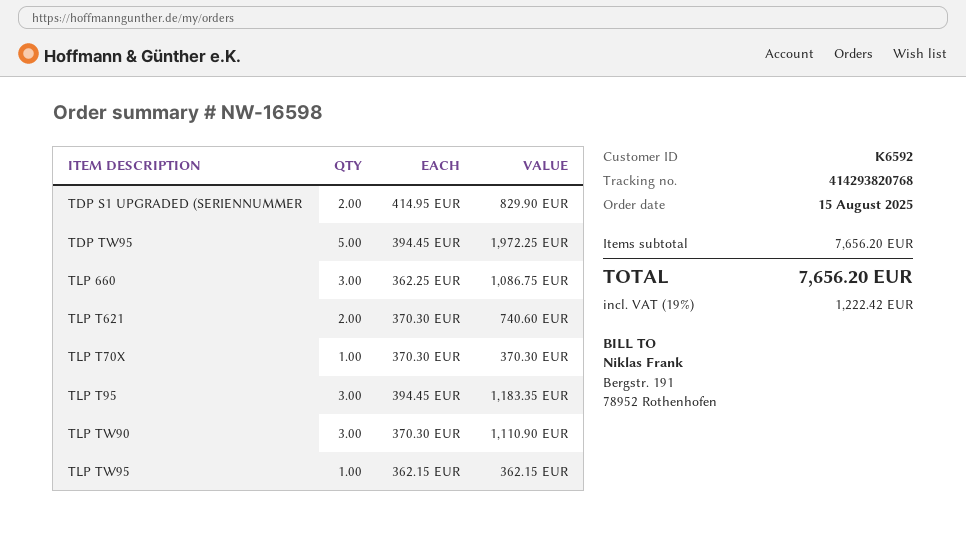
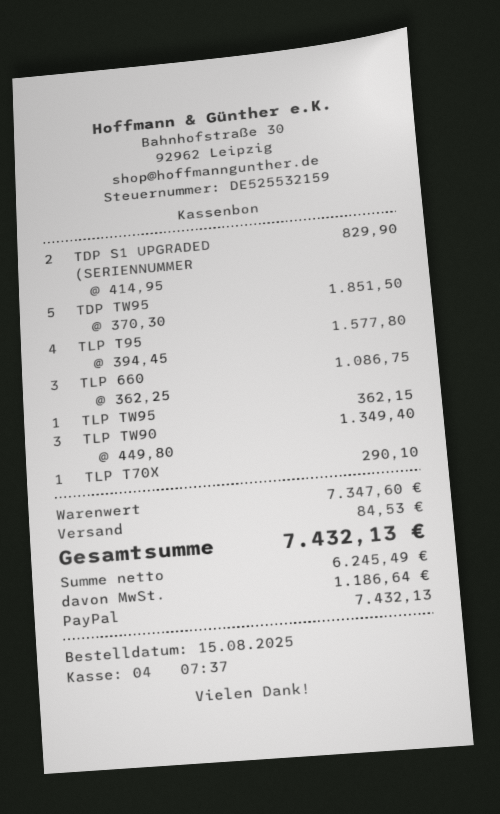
TDP TW95: 5 x 394.45 = 1972.25 -> 5 x 370.30 = 1851.50
TLP T621: 2 x 370.30 = 740.60 -> none
TLP T70X: 1 x 370.30 = 370.30 -> 1 x 290.10 = 290.10
TLP T95: 3 x 394.45 = 1183.35 -> 4 x 394.45 = 1577.80
TLP TW90: 3 x 370.30 = 1110.90 -> 3 x 449.80 = 1349.40
subtotal: 7656.20 -> 7347.60
shipping: none -> 84.53
tax: 1222.42 -> 1186.64
total: 7656.20 -> 7432.13

